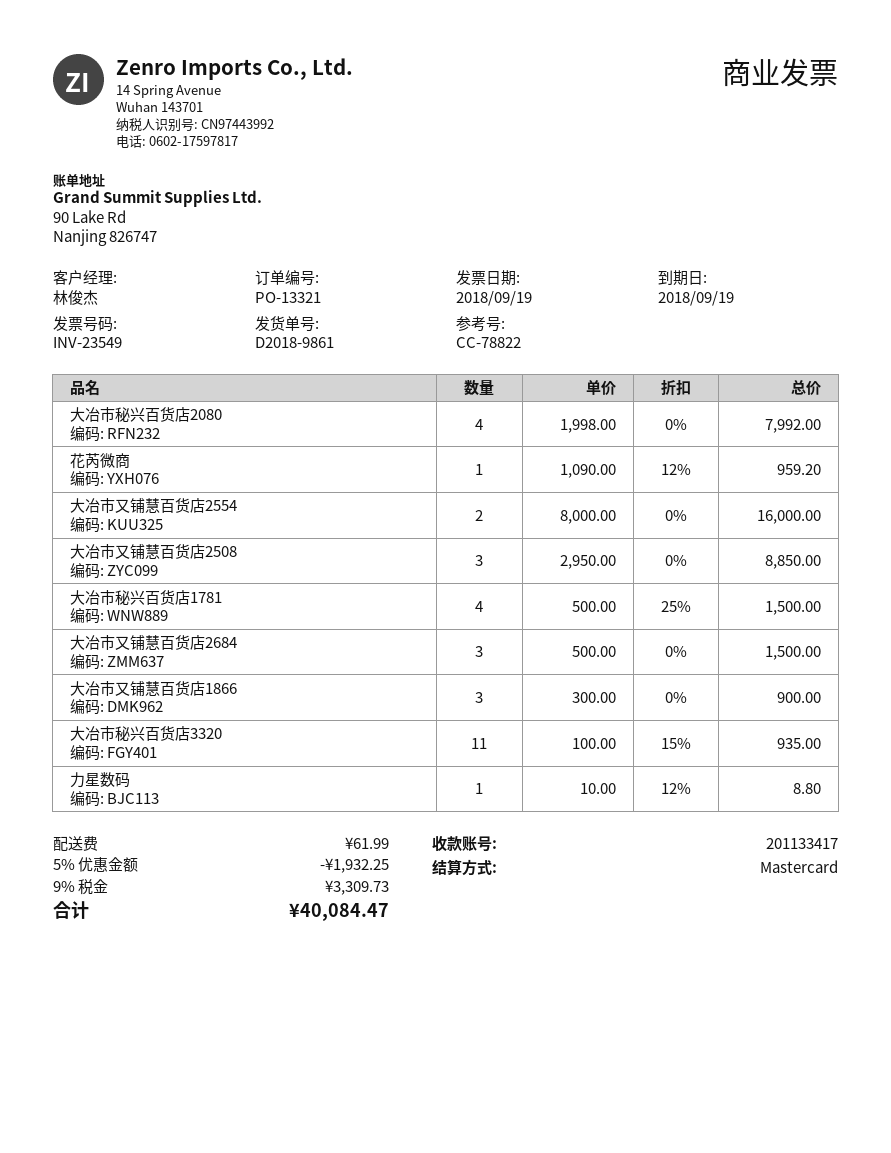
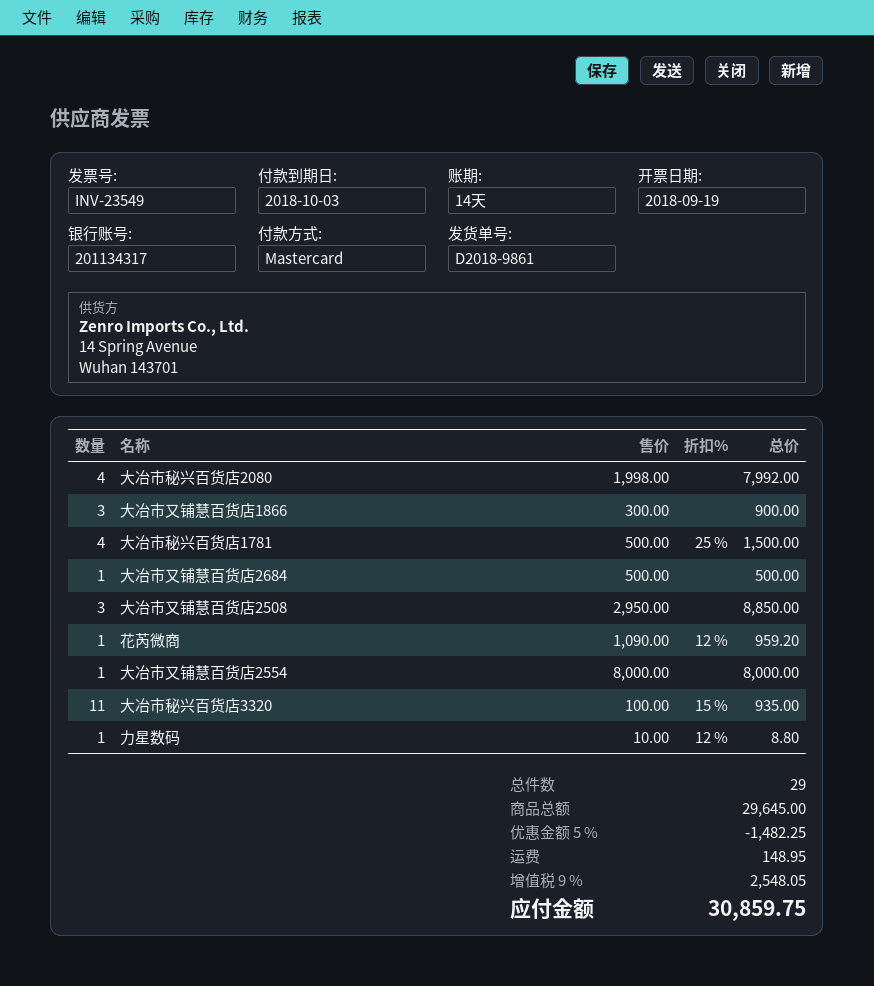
due date: 2018-09-19 -> 2018-10-03
bank account: 201133417 -> 201134317
大冶市又铺慧百货店2554: 2 x 8000.00 = 16000.00 -> 1 x 8000.00 = 8000.00
大冶市又铺慧百货店2684: 3 x 500.00 = 1500.00 -> 1 x 500.00 = 500.00
discount: 5% = 1932.25 -> 5% = 1482.25
shipping: 61.99 -> 148.95
tax: 9% = 3309.73 -> 9% = 2548.05
total: 40084.47 -> 30859.75

